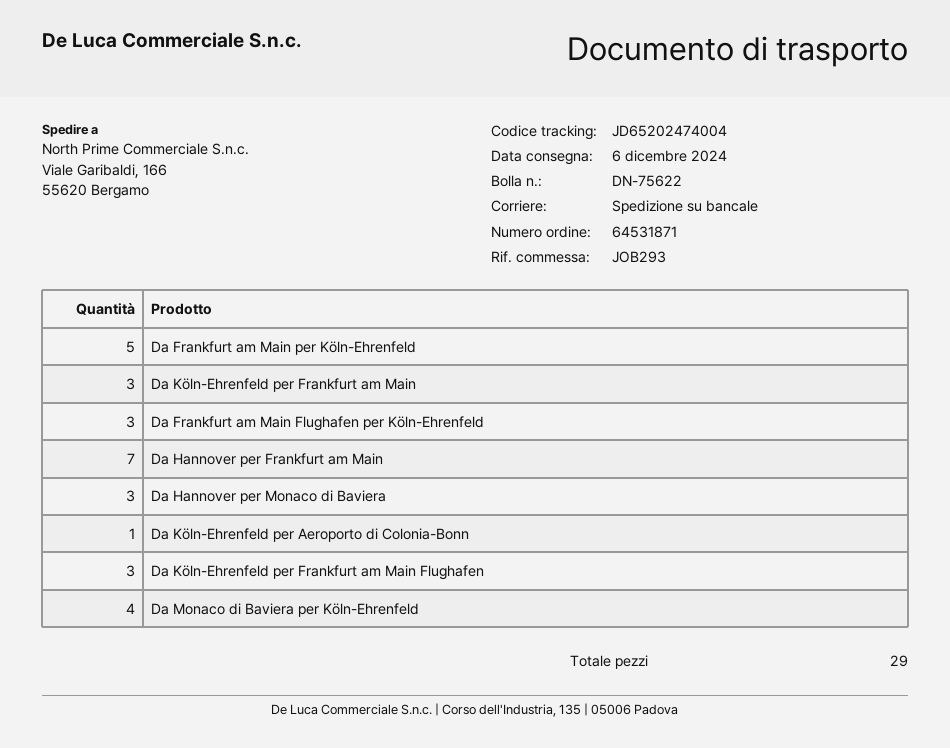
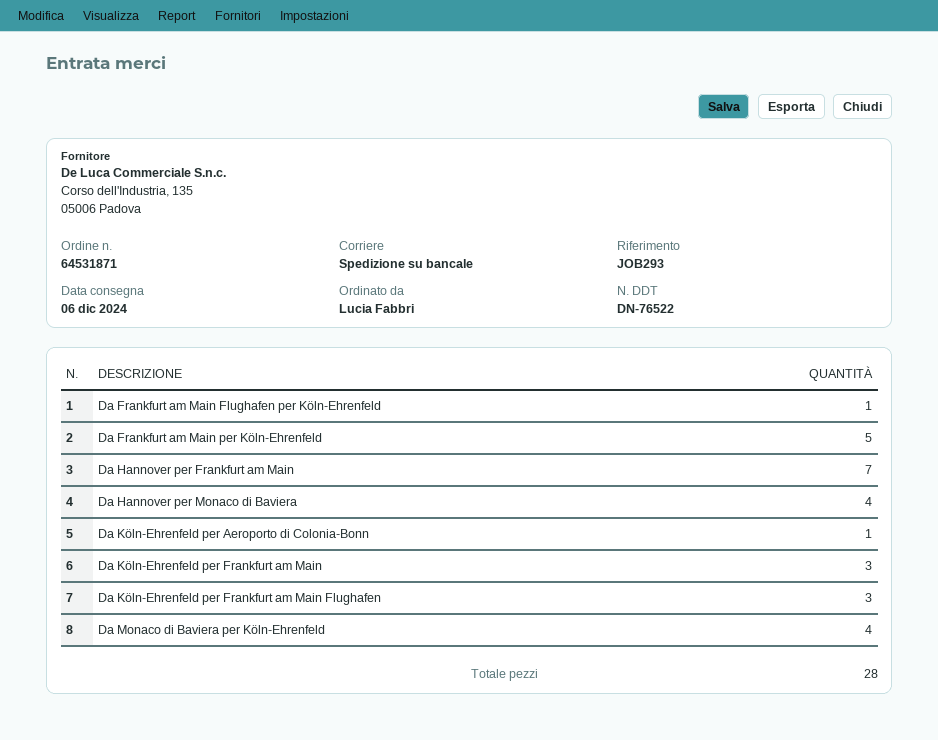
delivery note number: DN-75622 -> DN-76522
Da Frankfurt am Main Flughafen per Köln-Ehrenfeld: 3 -> 1
Da Hannover per Monaco di Baviera: 3 -> 4
total quantity: 29 -> 28

